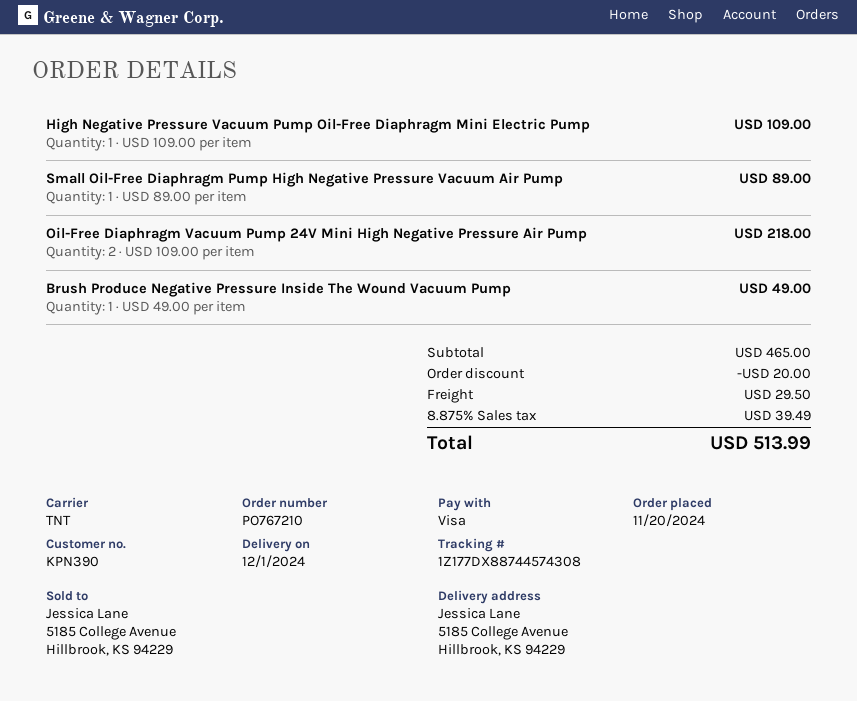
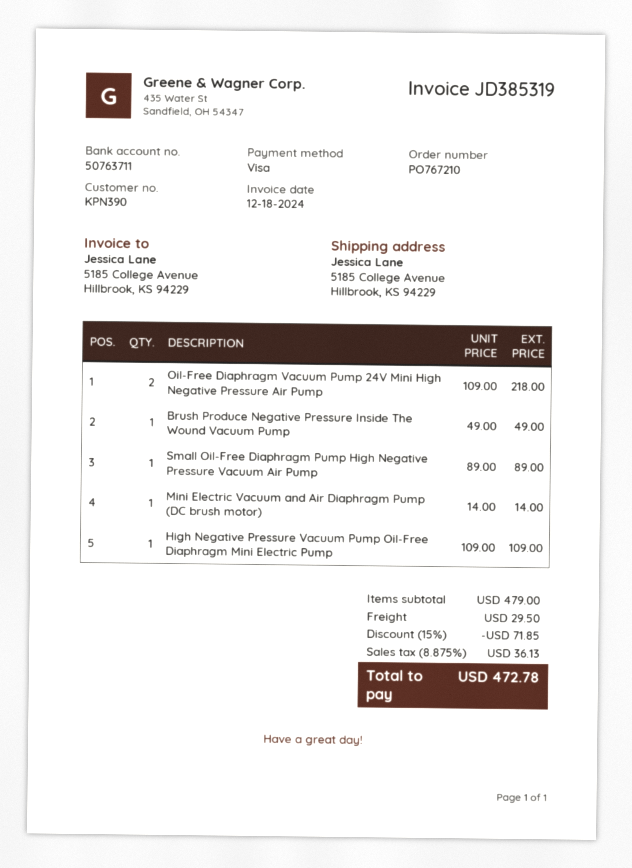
Mini Electric Vacuum and Air Diaphragm Pump (DC brush motor): none -> 1 x 14.00 = 14.00
subtotal: 465.00 -> 479.00
discount: 20.00 -> 71.85
tax: 8.875% = 39.49 -> 8.875% = 36.13
total: 513.99 -> 472.78

